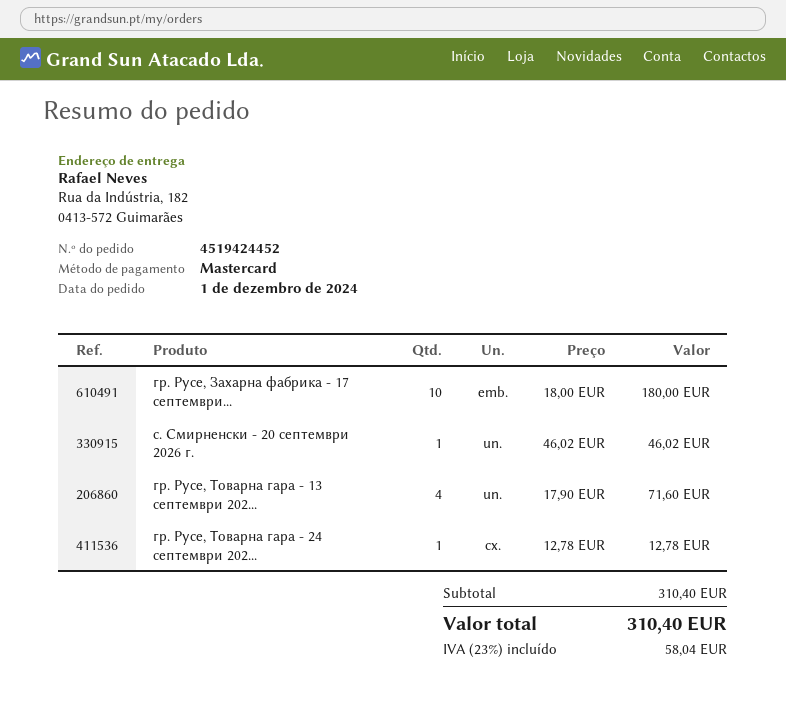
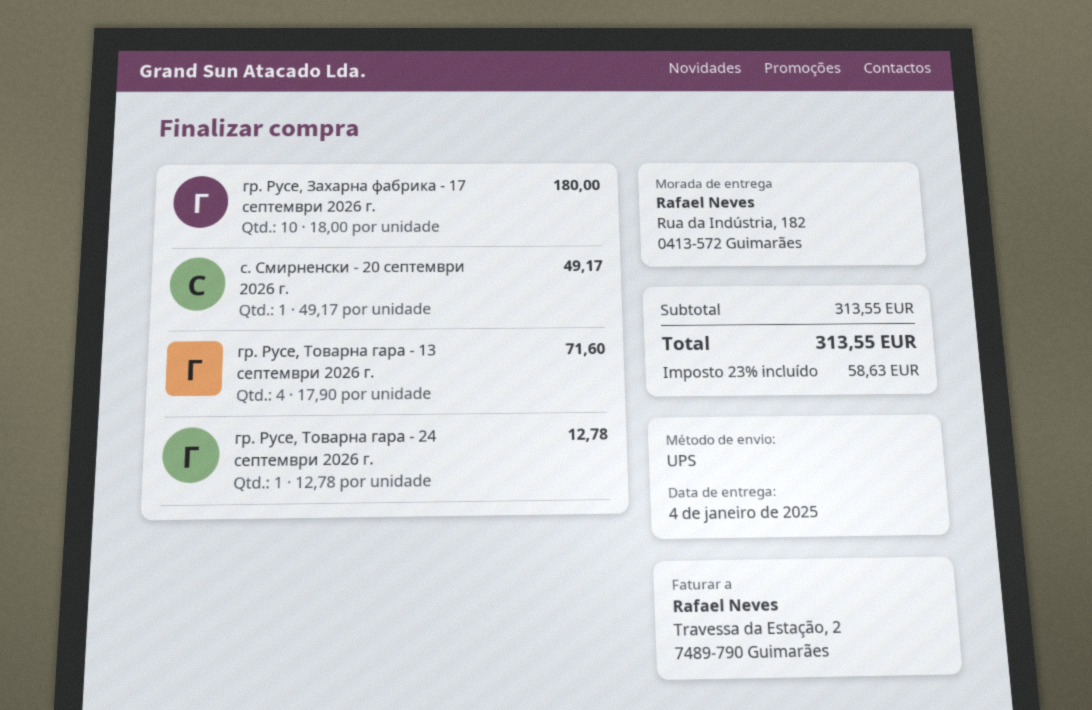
с. Смирненски - 20 септември 2026 г.: 1 x 46.02 = 46.02 -> 1 x 49.17 = 49.17
subtotal: 310.40 -> 313.55
tax: 23% = 58.04 -> 23% = 58.63
total: 310.40 -> 313.55

